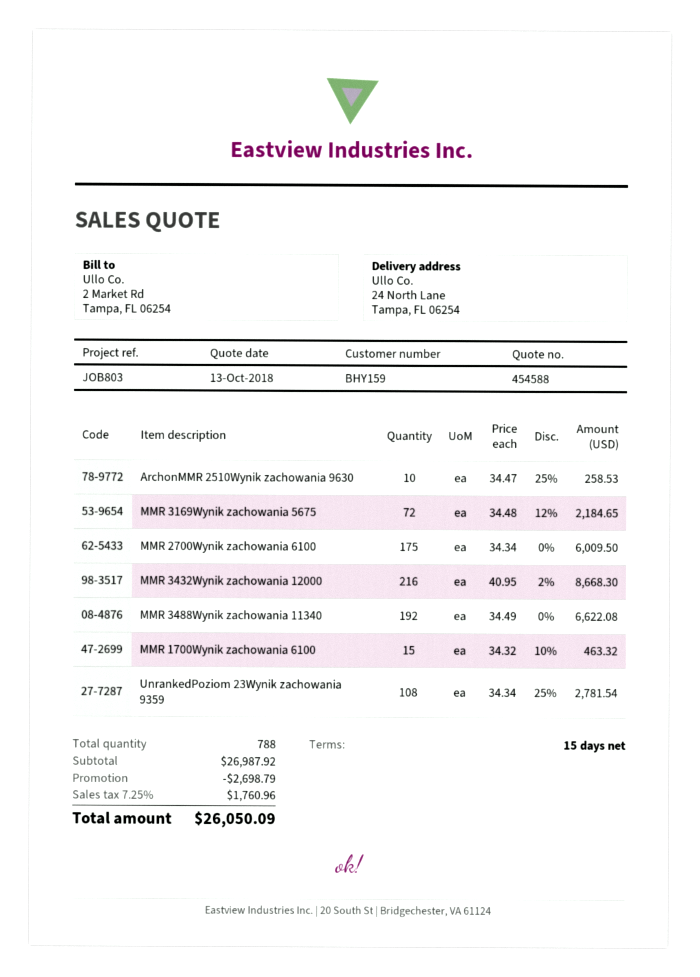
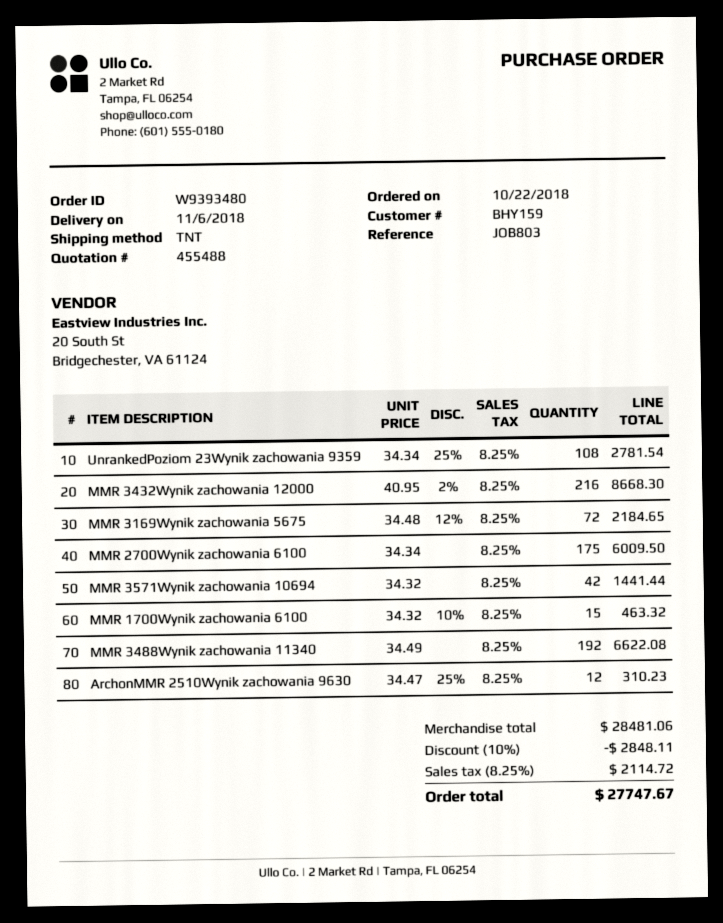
quote number: 454588 -> 455488
ArchonMMR 2510Wynik zachowania 9630: 10 x 34.47 - 25% = 258.53 -> 12 x 34.47 - 25% = 310.23
MMR 3571Wynik zachowania 10694: none -> 42 x 34.32 = 1441.44
subtotal: 26987.92 -> 28481.06
discount: 2698.79 -> 2848.11
tax: 7.25% = 1760.96 -> 8.25% = 2114.72
total: 26050.09 -> 27747.67

